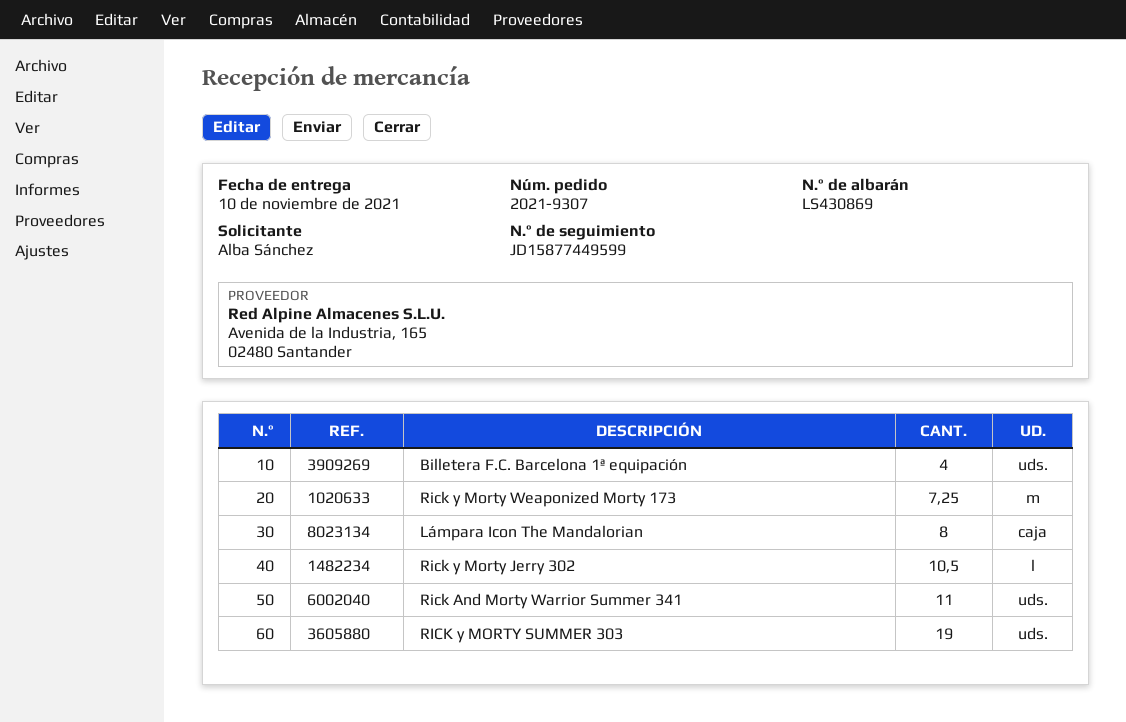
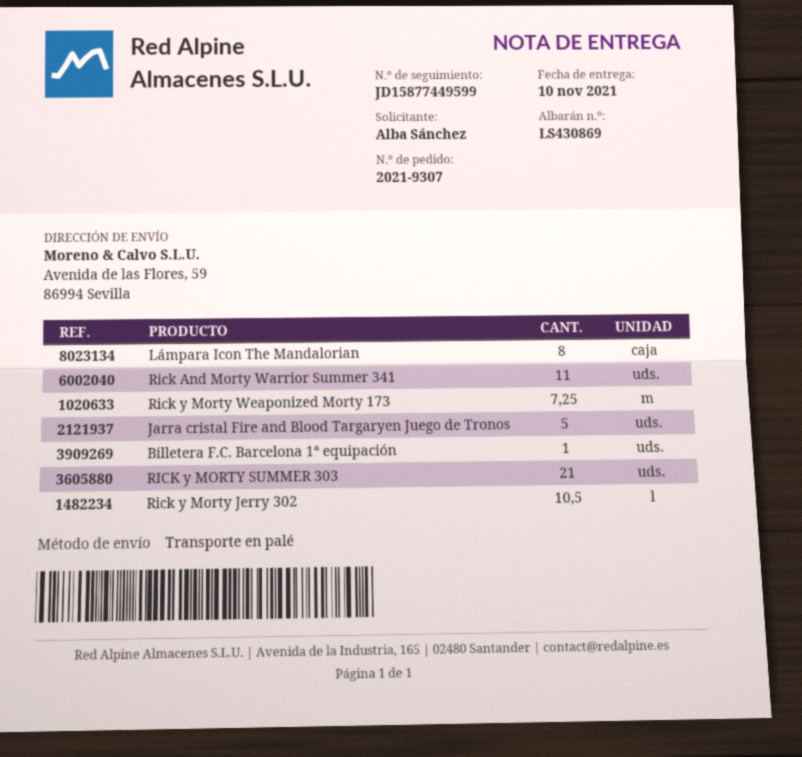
Billetera F.C. Barcelona 1ª equipación: 4 -> 1
RICK y MORTY SUMMER 303: 19 -> 21
Jarra cristal Fire and Blood Targaryen Juego de Tronos: none -> 5

